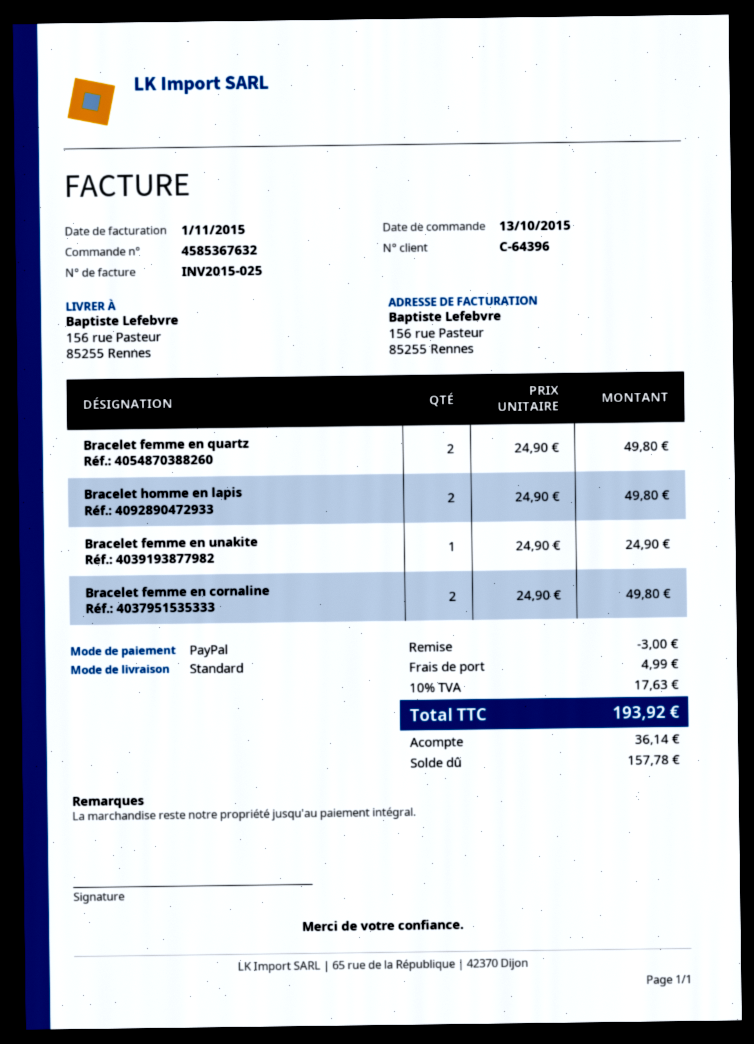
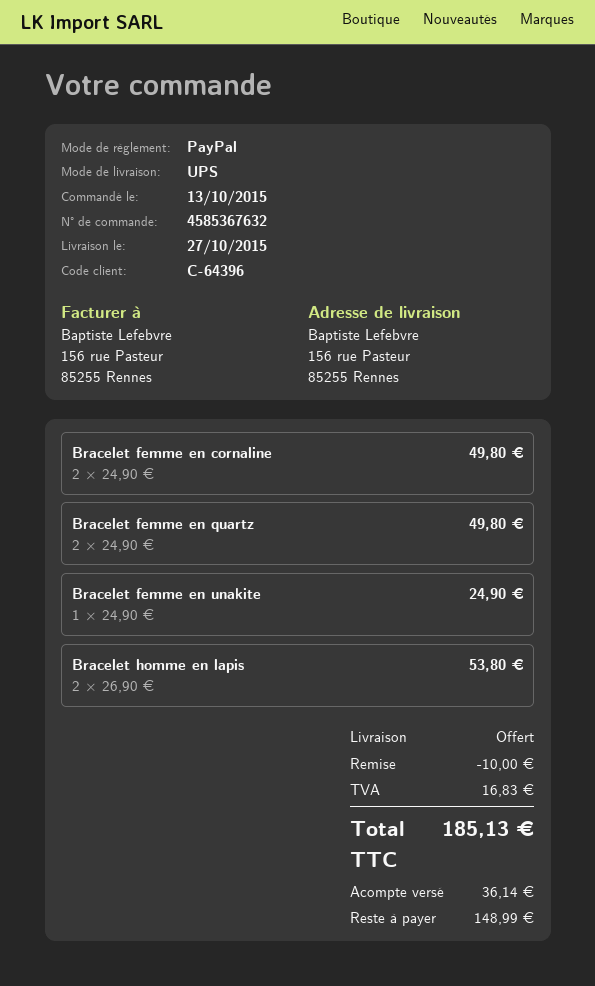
shipping method: standard -> UPS
Bracelet homme en lapis: 2 x 24.90 = 49.80 -> 2 x 26.90 = 53.80
discount: 3.00 -> 10.00
shipping: 4.99 -> 0.00
tax: 17.63 -> 16.83
total: 193.92 -> 185.13
balance: 157.78 -> 148.99

